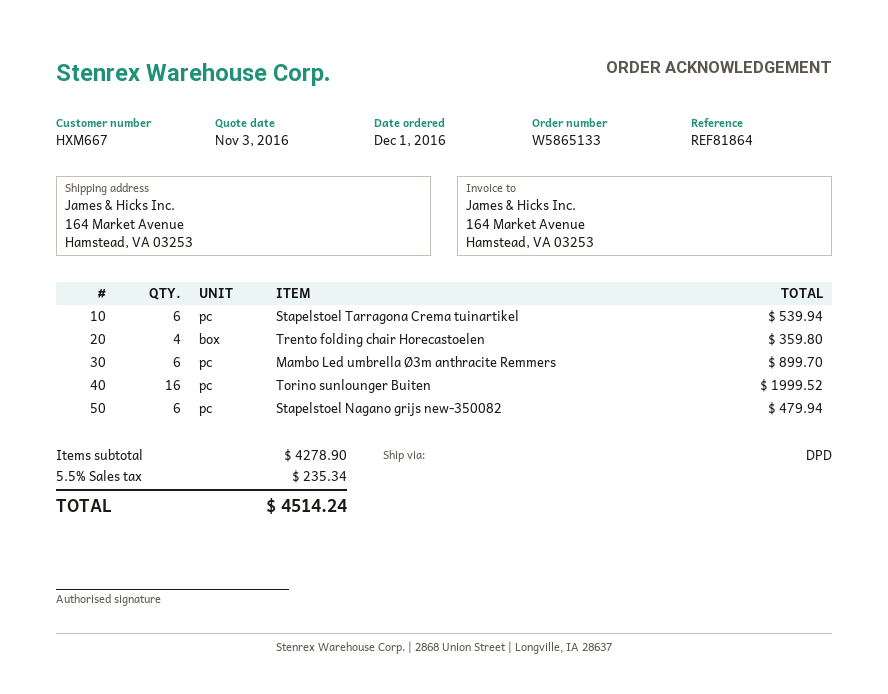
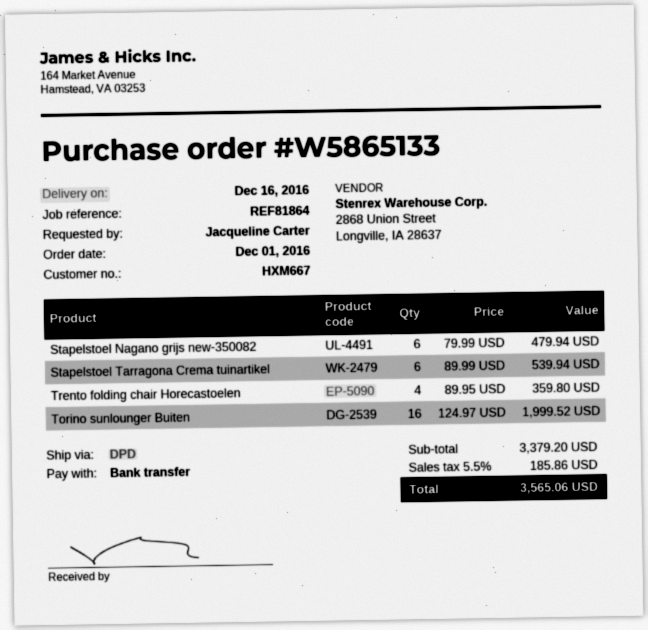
Mambo Led umbrella Ø3m anthracite Remmers: 6 for 899.70 -> none
subtotal: 4278.90 -> 3379.20
tax: 5.5% = 235.34 -> 5.5% = 185.86
total: 4514.24 -> 3565.06

